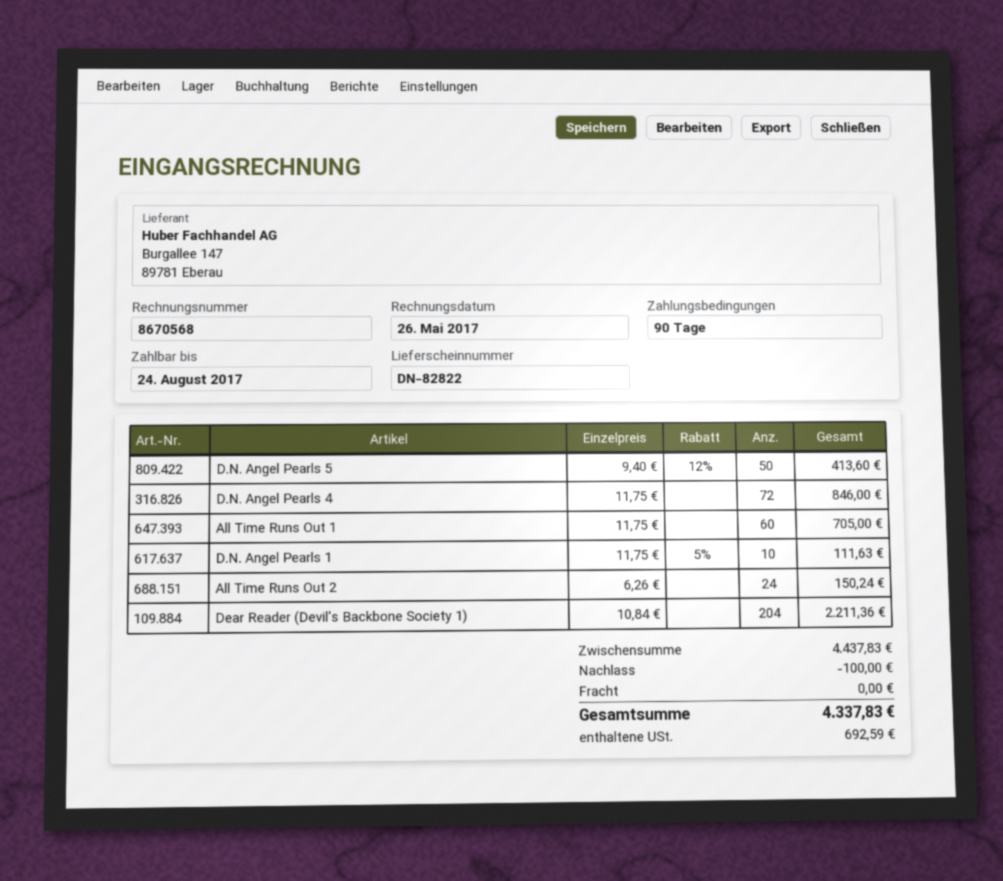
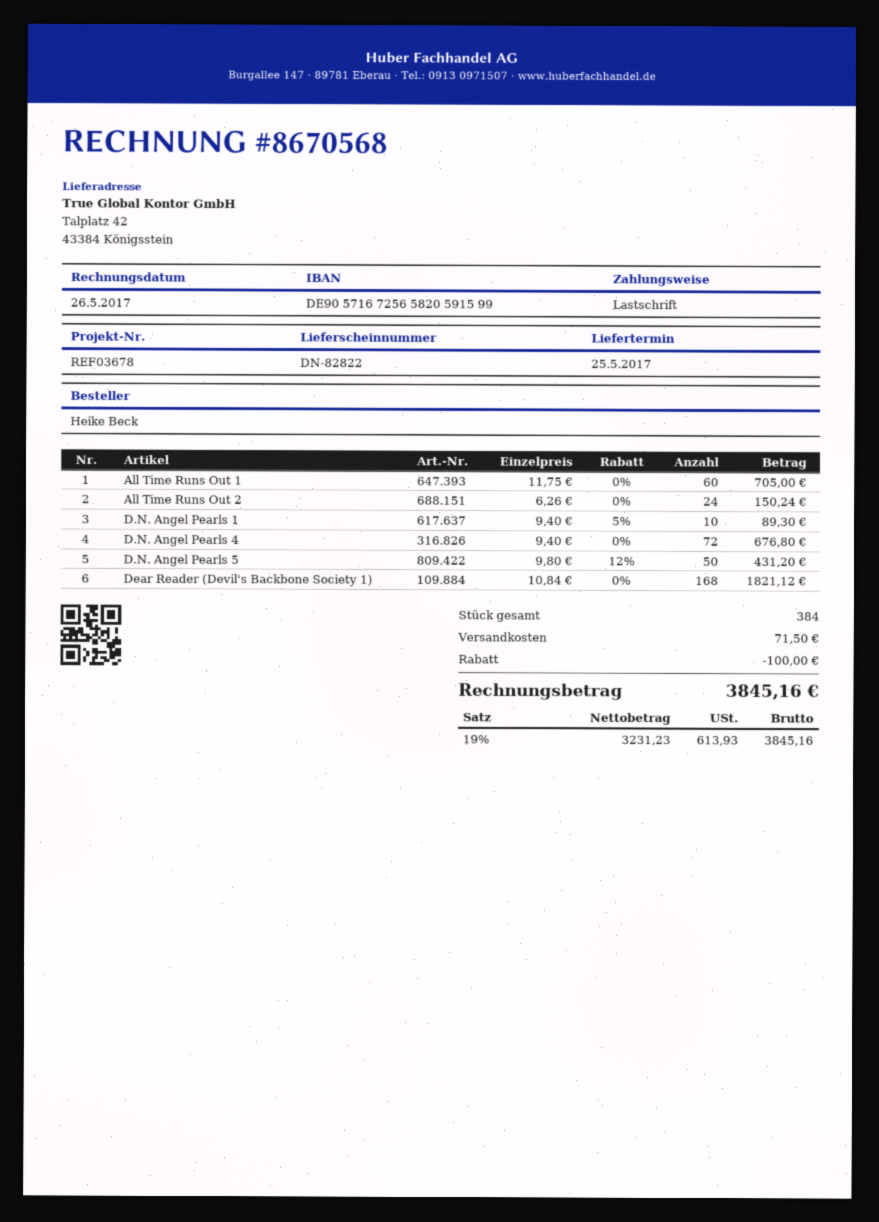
D.N. Angel Pearls 5: 50 x 9.40 - 12% = 413.60 -> 50 x 9.80 - 12% = 431.20
D.N. Angel Pearls 4: 72 x 11.75 = 846.00 -> 72 x 9.40 = 676.80
D.N. Angel Pearls 1: 10 x 11.75 - 5% = 111.63 -> 10 x 9.40 - 5% = 89.30
Dear Reader (Devil's Backbone Society 1): 204 x 10.84 = 2211.36 -> 168 x 10.84 = 1821.12
shipping: 0.00 -> 71.50
tax: 692.59 -> 613.93
total: 4337.83 -> 3845.16

